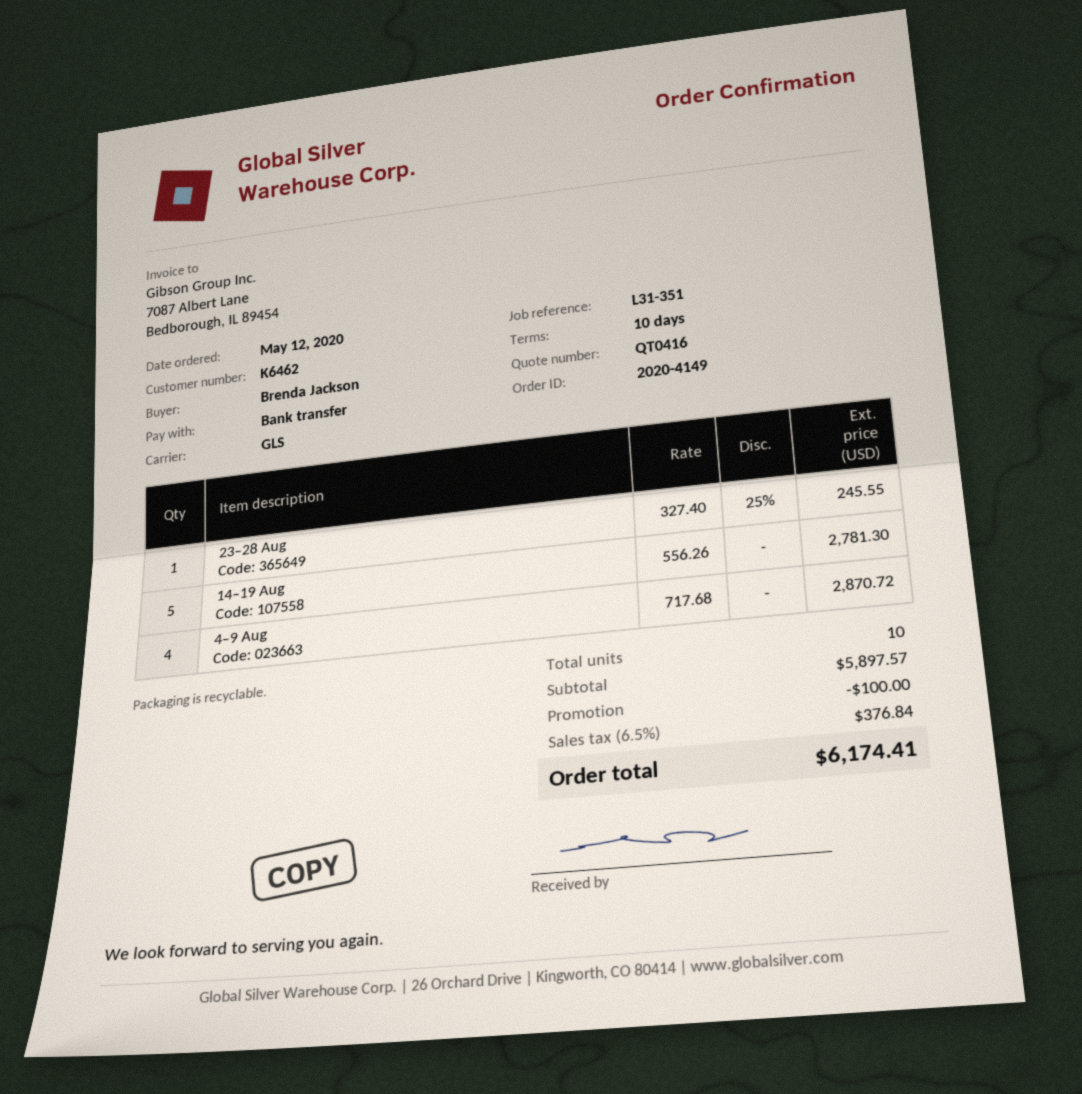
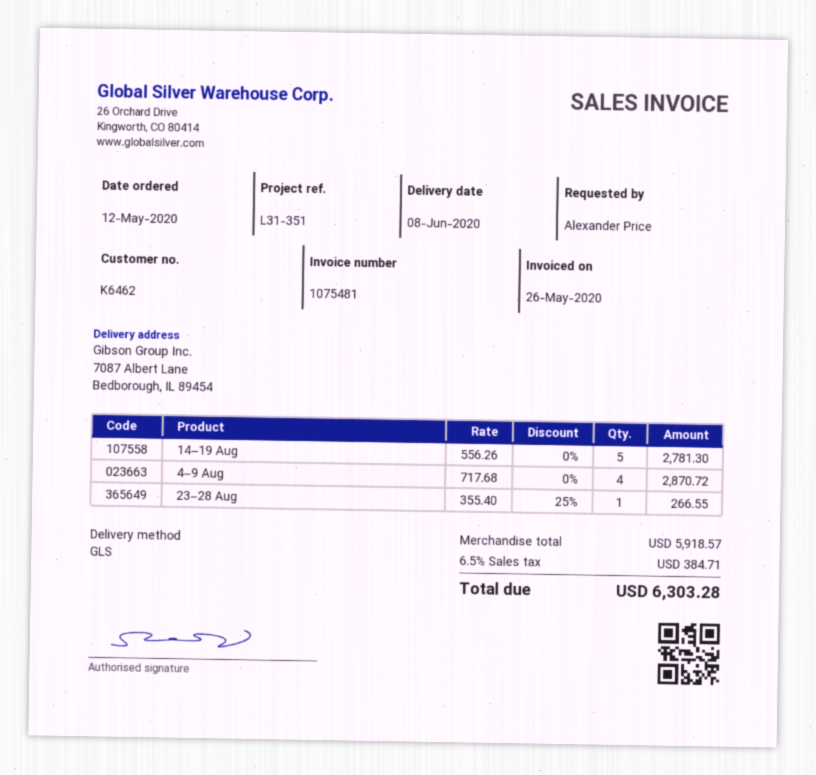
ordered by: Brenda Jackson -> Alexander Price
23–28 Aug: 1 x 327.40 - 25% = 245.55 -> 1 x 355.40 - 25% = 266.55
subtotal: 5897.57 -> 5918.57
discount: 100.00 -> none
tax: 6.5% = 376.84 -> 6.5% = 384.71
total: 6174.41 -> 6303.28

